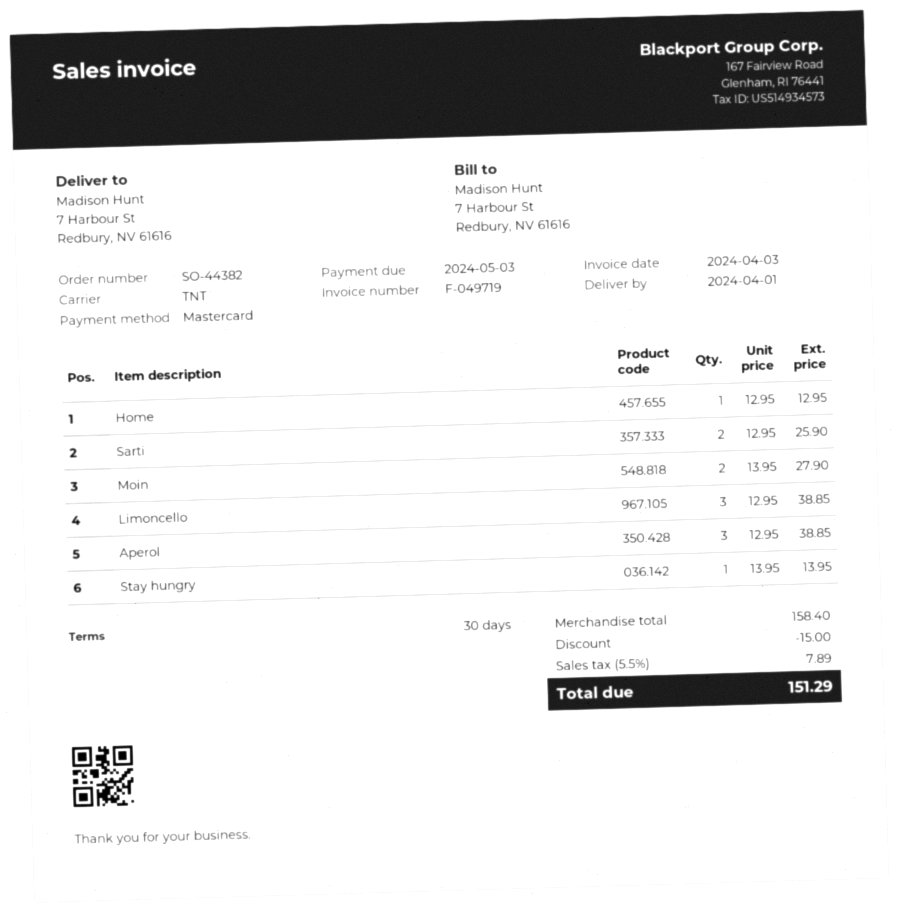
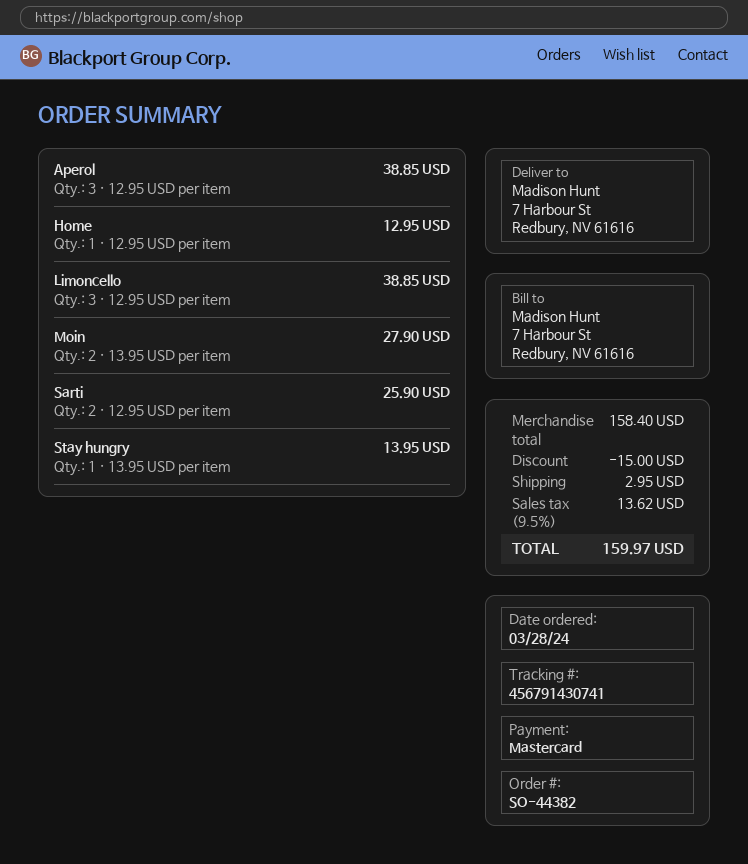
shipping: none -> 2.95
tax: 5.5% = 7.89 -> 9.5% = 13.62
total: 151.29 -> 159.97

